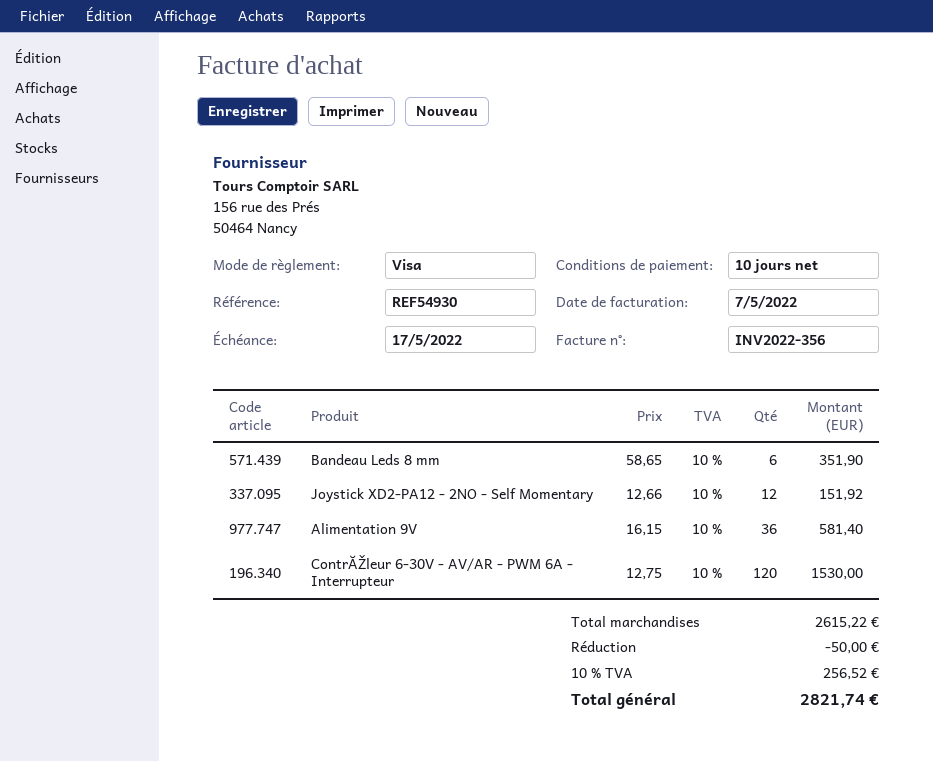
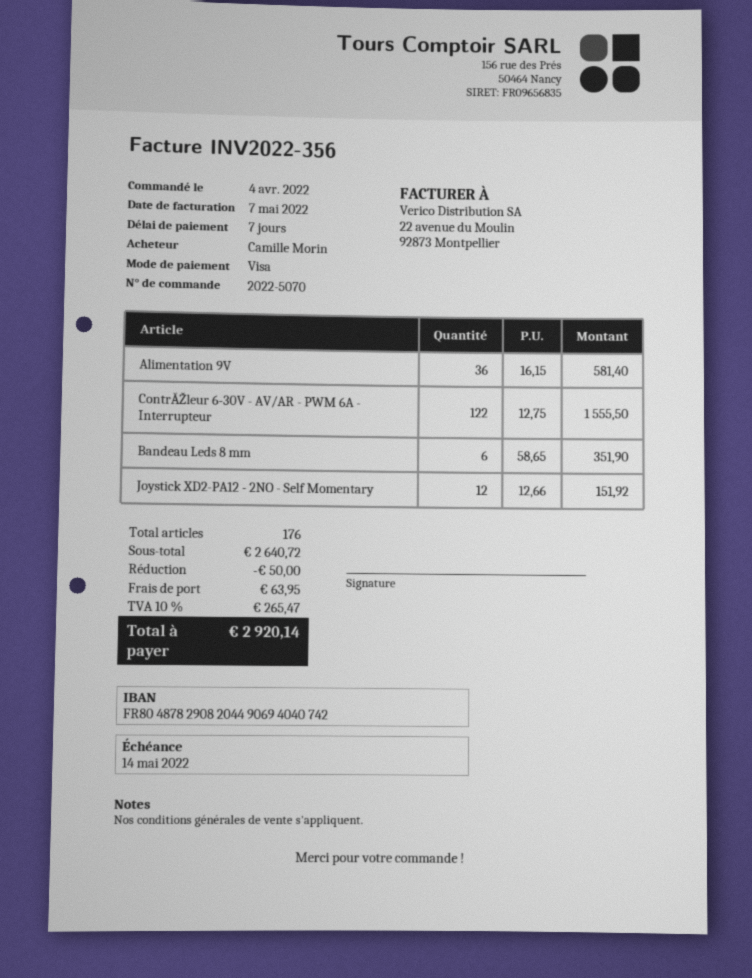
payment terms: 10 days -> 7 days
due date: 2022-05-17 -> 2022-05-14
ContrĂŽleur 6-30V - AV/AR - PWM 6A - Interrupteur: 120 x 12.75 = 1530.00 -> 122 x 12.75 = 1555.50
subtotal: 2615.22 -> 2640.72
shipping: none -> 63.95
tax: 10% = 256.52 -> 10% = 265.47
total: 2821.74 -> 2920.14

